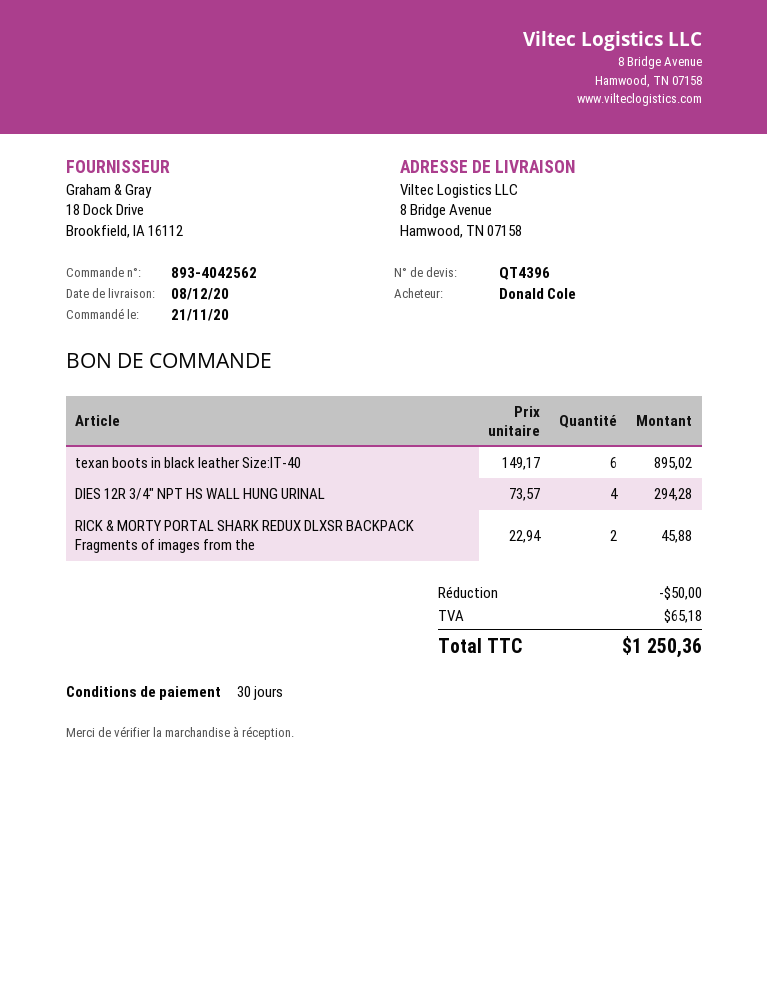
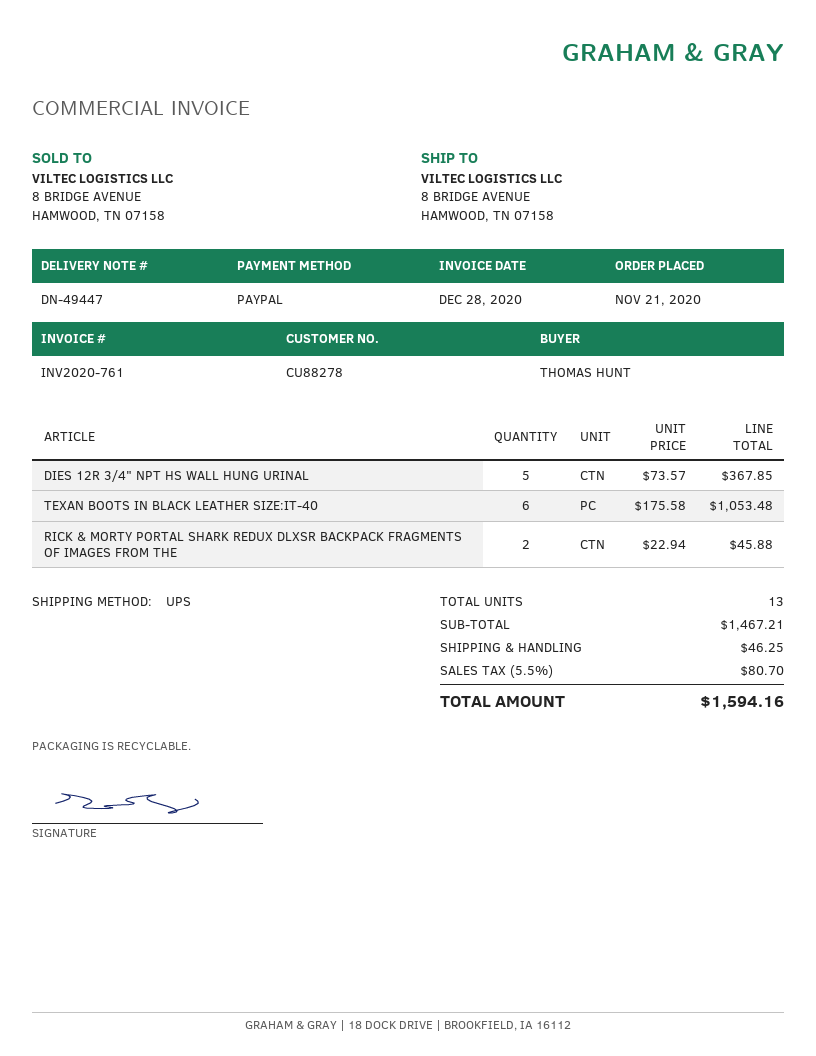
ordered by: Donald Cole -> THOMAS HUNT
texan boots in black leather Size:IT-40: 6 x 149.17 = 895.02 -> 6 x 175.58 = 1053.48
DIES 12R 3/4" NPT HS WALL HUNG URINAL: 4 x 73.57 = 294.28 -> 5 x 73.57 = 367.85
discount: 50.00 -> none
shipping: none -> 46.25
tax: 65.18 -> 80.70
total: 1250.36 -> 1594.16

